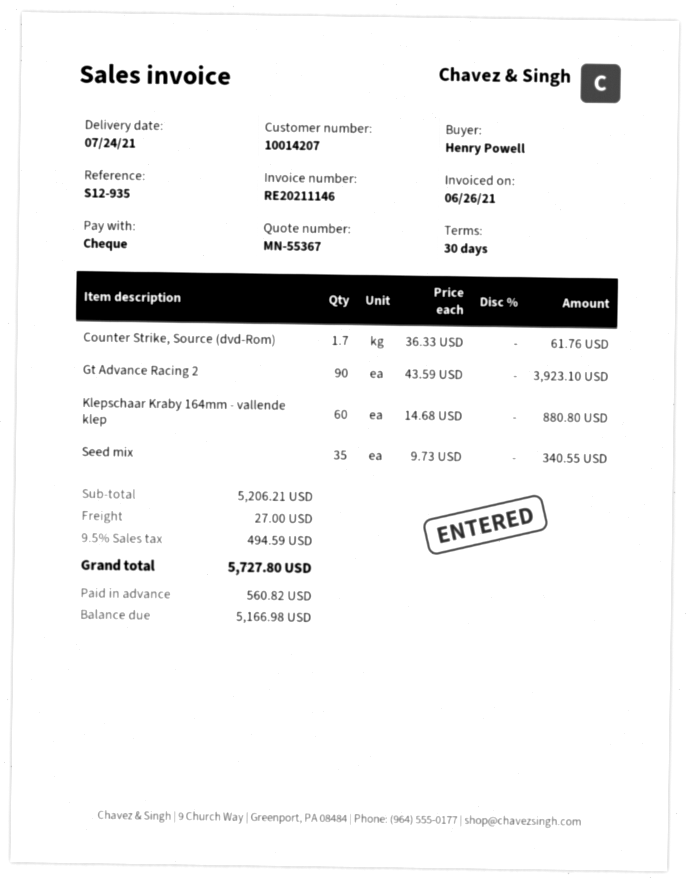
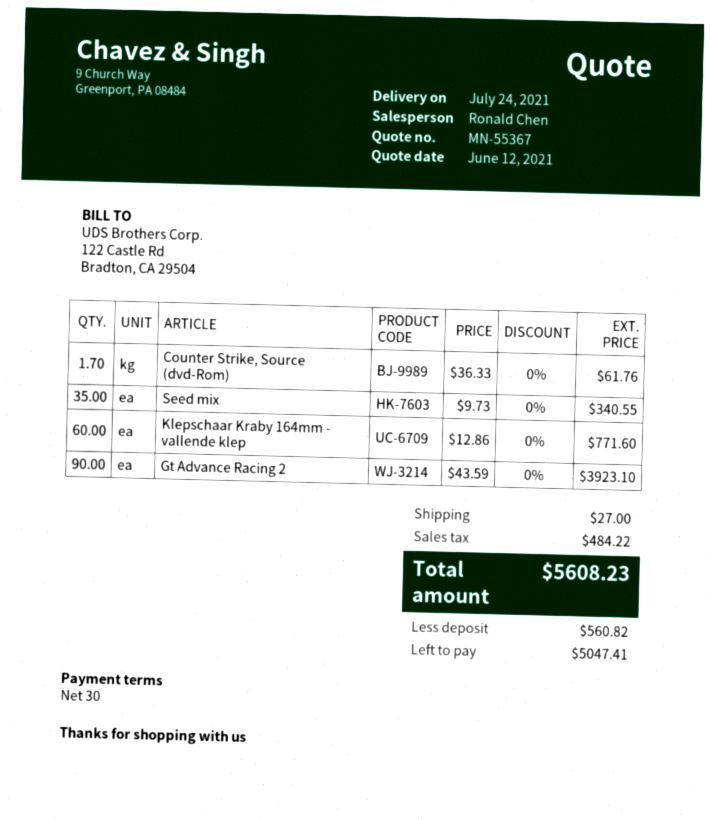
Klepschaar Kraby 164mm - vallende klep: 60 x 14.68 = 880.80 -> 60 x 12.86 = 771.60
tax: 494.59 -> 484.22
total: 5727.80 -> 5608.23
balance: 5166.98 -> 5047.41

